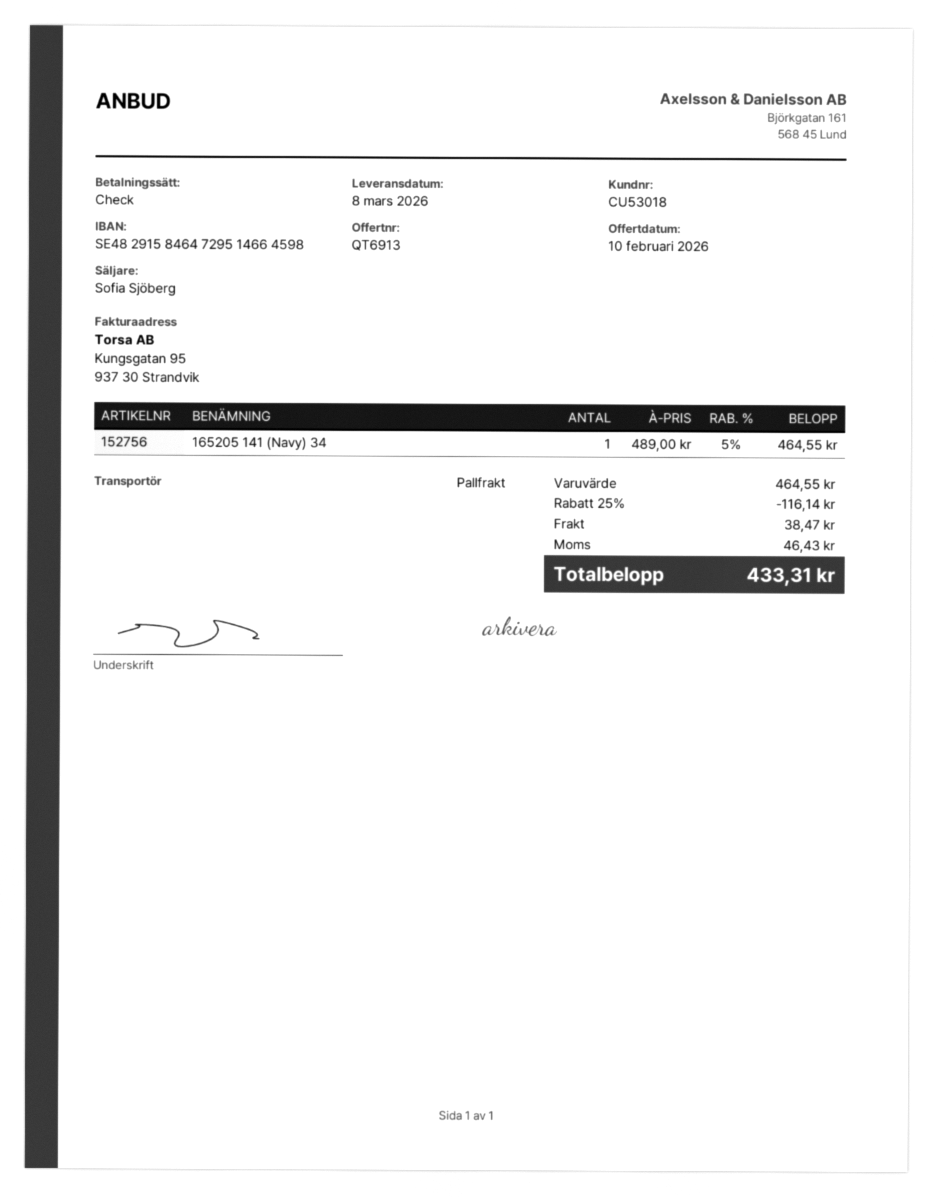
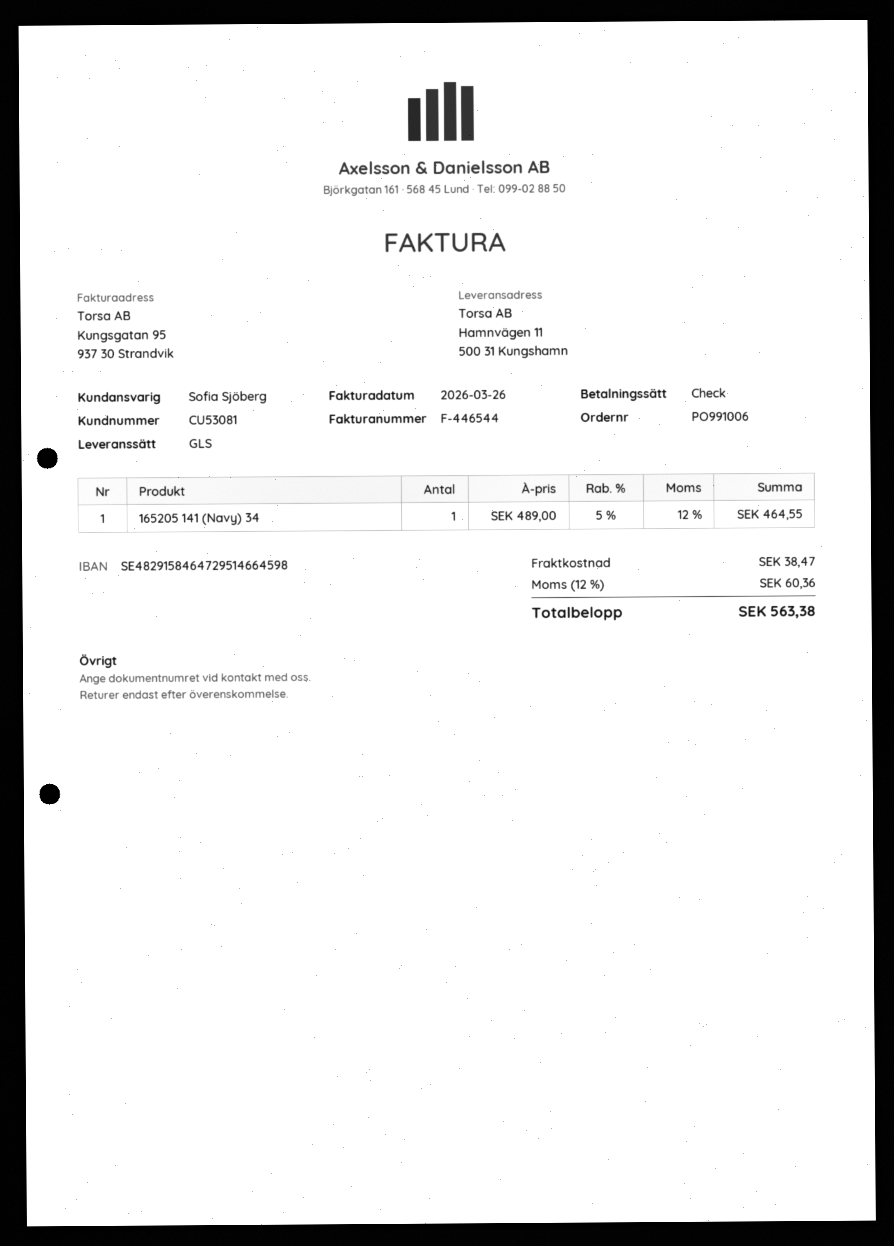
customer number: CU53018 -> CU53081
shipping method: pallet freight -> GLS
discount: 25% = 116.14 -> none
tax: 46.43 -> 60.36
total: 433.31 -> 563.38

